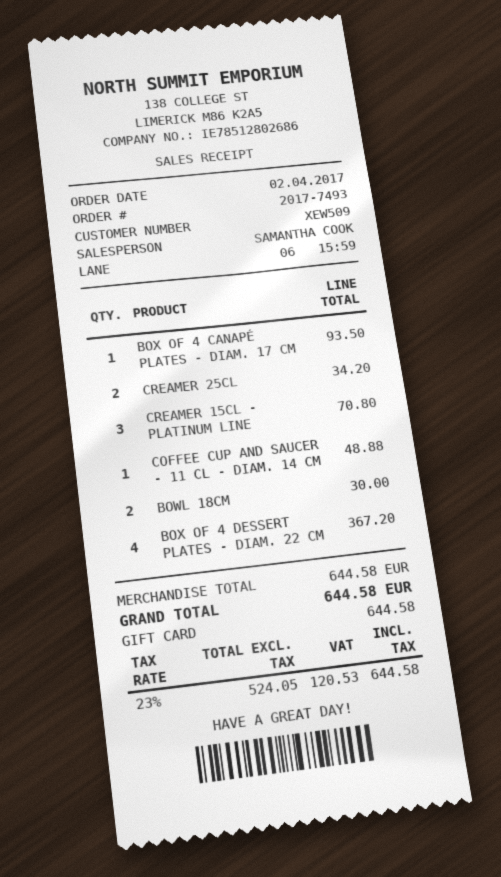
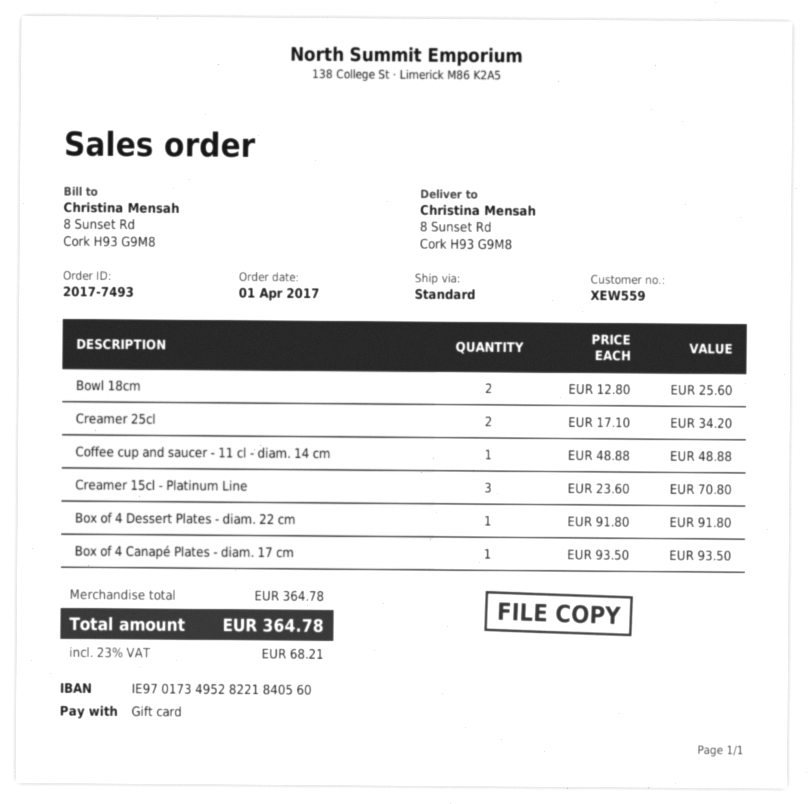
order date: 2017-04-02 -> 2017-04-01
customer number: XEW509 -> XEW559
BOWL 18CM: 2 for 30.00 -> 2 for 25.60
BOX OF 4 DESSERT PLATES - DIAM. 22 CM: 4 for 367.20 -> 1 for 91.80
subtotal: 644.58 -> 364.78
tax: 23% = 120.53 -> 23% = 68.21
total: 644.58 -> 364.78

